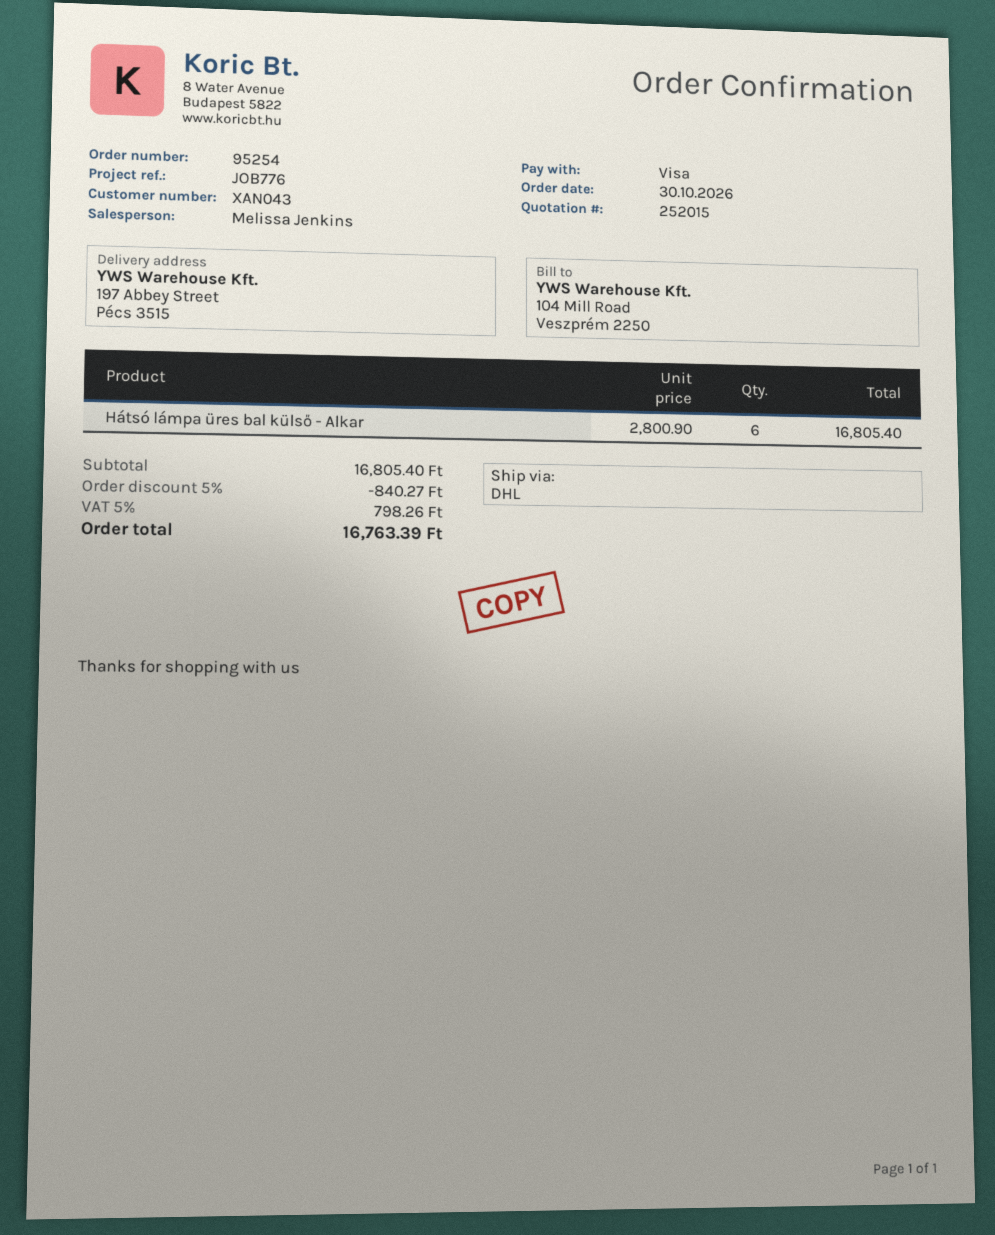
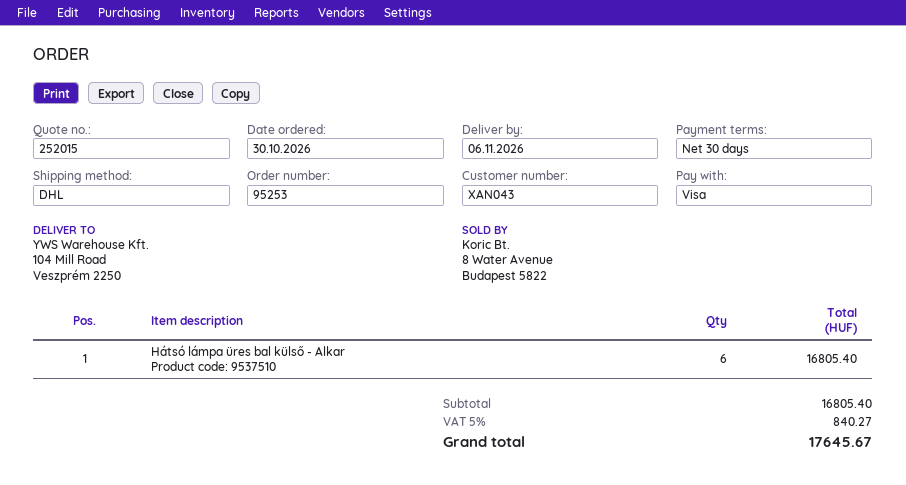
order number: 95254 -> 95253
ship to: 197 Abbey Street, Pécs 3515 -> 104 Mill Road, Veszprém 2250
discount: 5% = 840.27 -> none
tax: 5% = 798.26 -> 5% = 840.27
total: 16763.39 -> 17645.67

